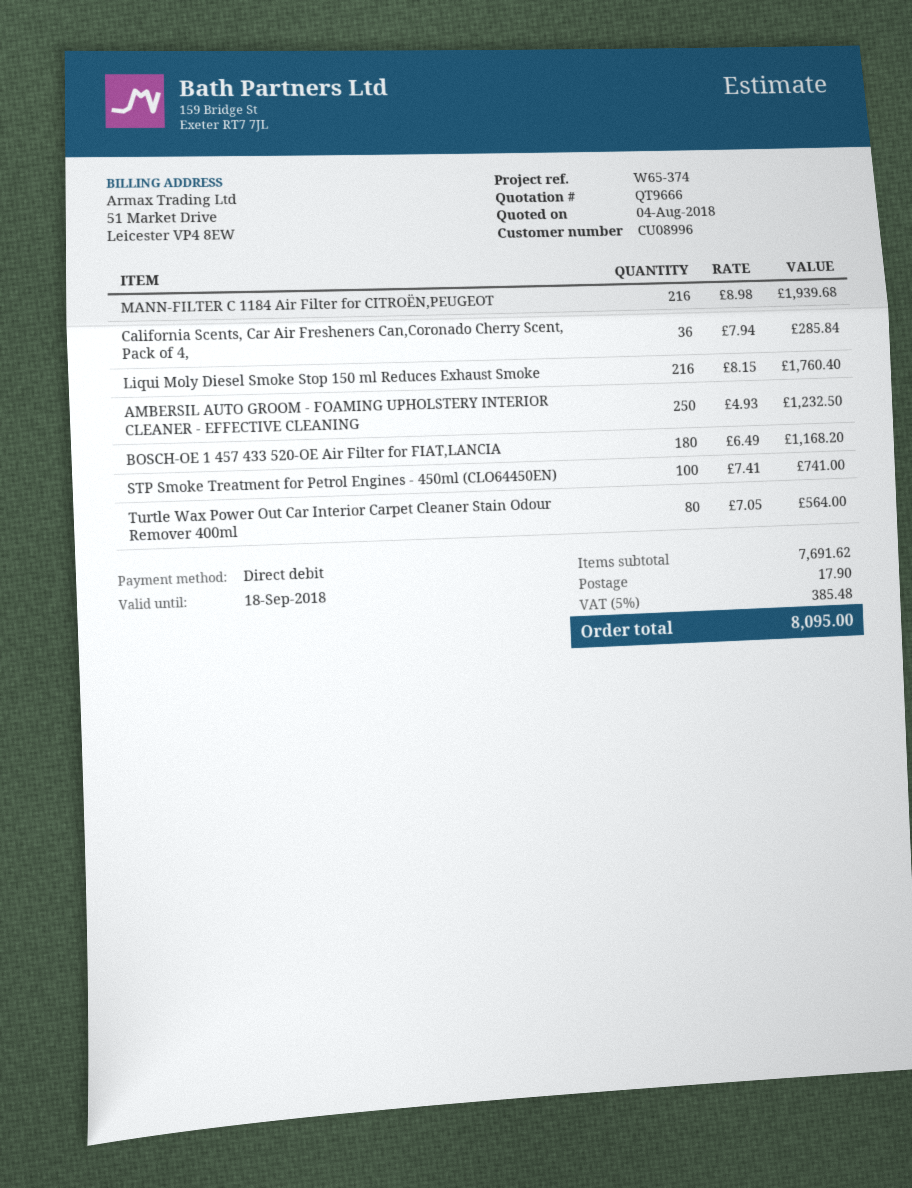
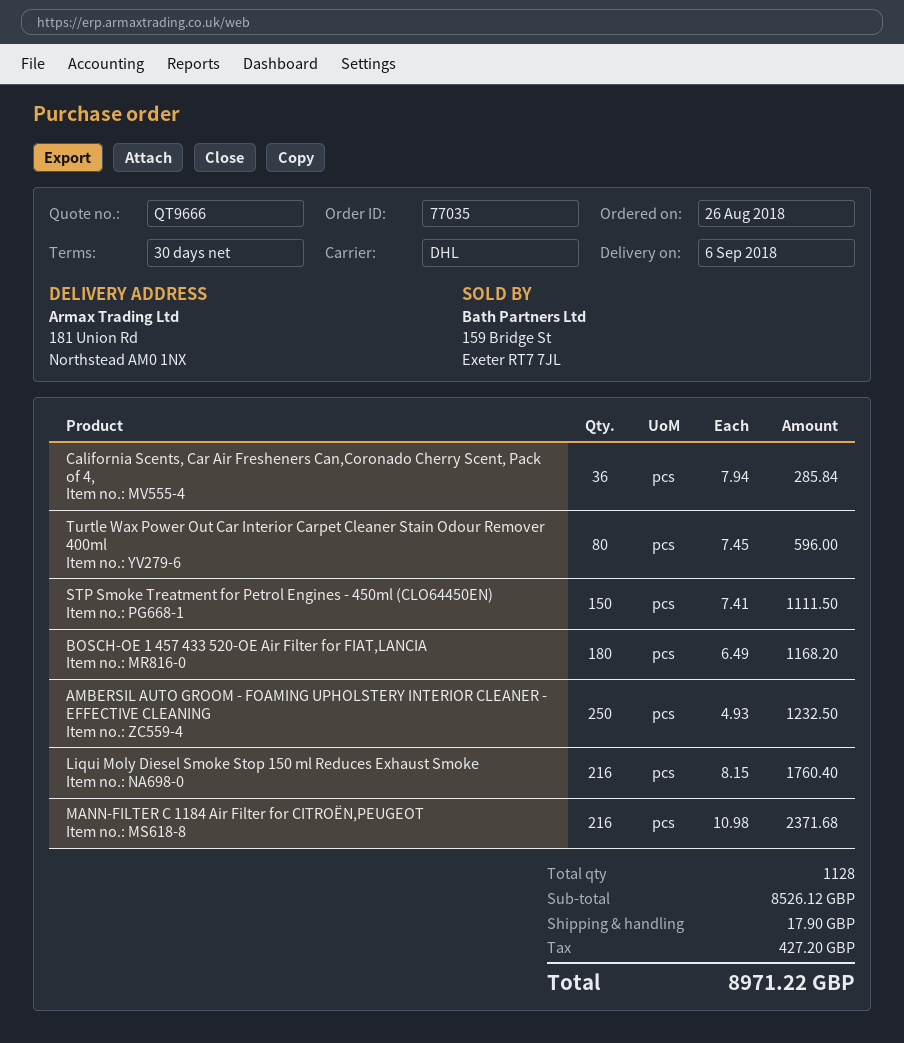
MANN-FILTER C 1184 Air Filter for CITROËN,PEUGEOT: 216 x 8.98 = 1939.68 -> 216 x 10.98 = 2371.68
STP Smoke Treatment for Petrol Engines - 450ml (CLO64450EN): 100 x 7.41 = 741.00 -> 150 x 7.41 = 1111.50
Turtle Wax Power Out Car Interior Carpet Cleaner Stain Odour Remover 400ml: 80 x 7.05 = 564.00 -> 80 x 7.45 = 596.00
subtotal: 7691.62 -> 8526.12
tax: 385.48 -> 427.20
total: 8095.00 -> 8971.22

